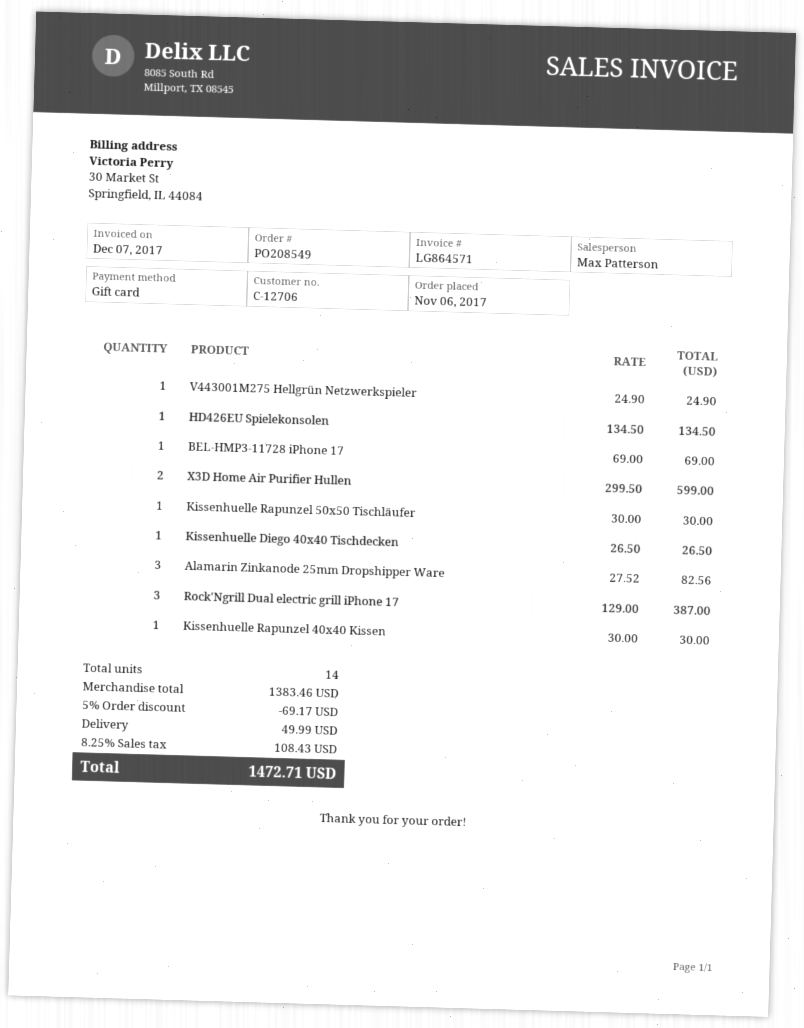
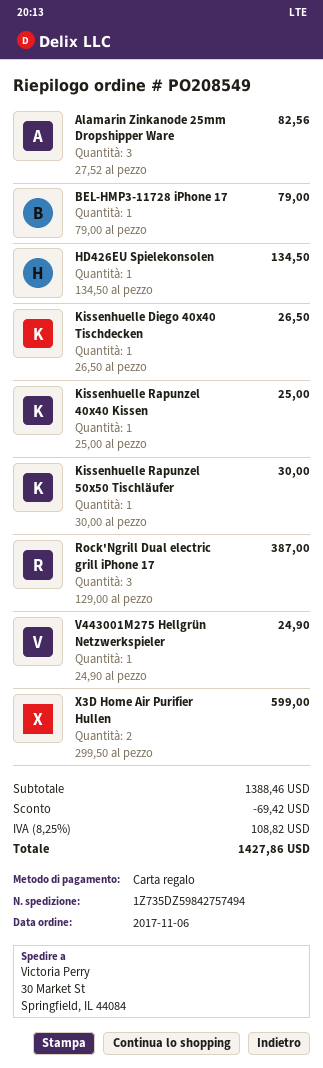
BEL-HMP3-11728 iPhone 17: 1 x 69.00 = 69.00 -> 1 x 79.00 = 79.00
Kissenhuelle Rapunzel 40x40 Kissen: 1 x 30.00 = 30.00 -> 1 x 25.00 = 25.00
subtotal: 1383.46 -> 1388.46
discount: 69.17 -> 69.42
shipping: 49.99 -> none
tax: 8.25% = 108.43 -> 8.25% = 108.82
total: 1472.71 -> 1427.86

